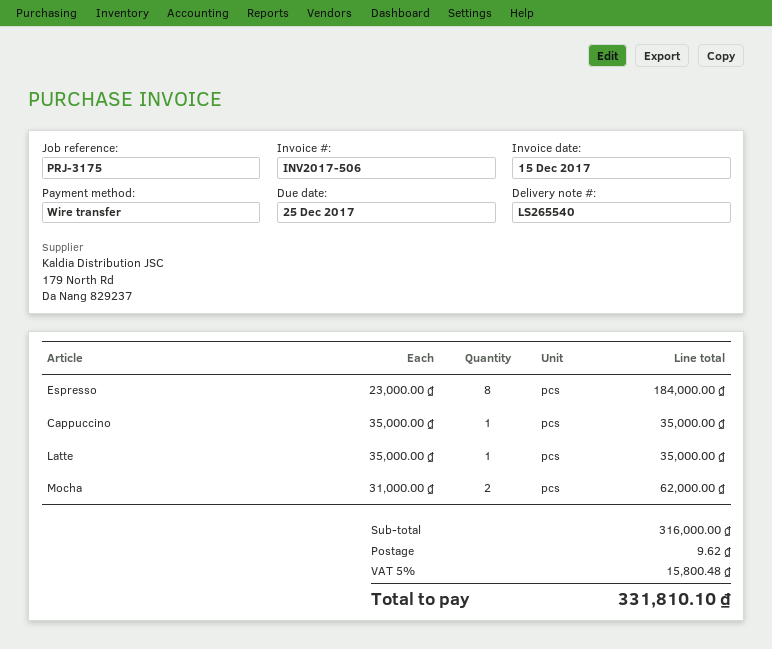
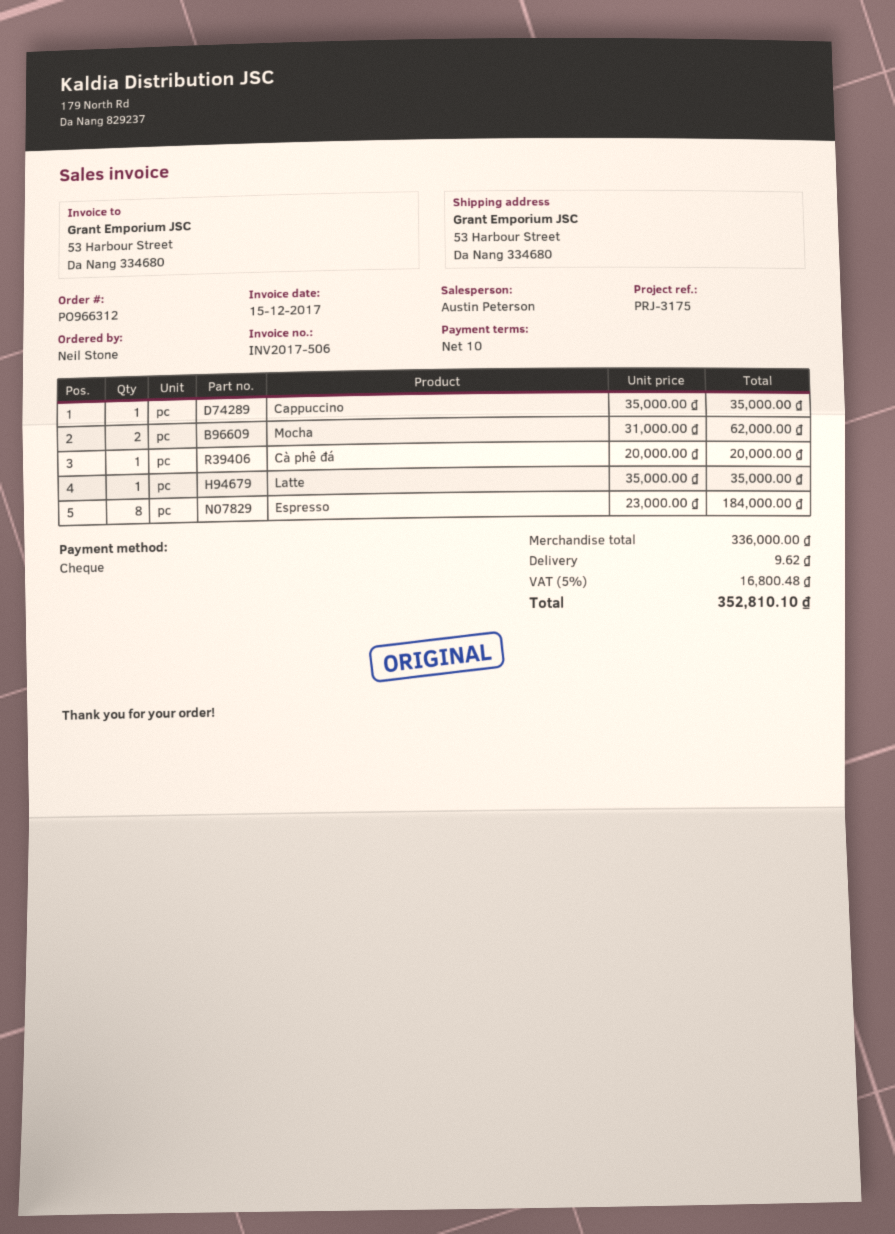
payment method: bank transfer -> cheque
Cà phê đá: none -> 1 x 20000.00 = 20000.00
subtotal: 316000.00 -> 336000.00
tax: 5% = 15800.48 -> 5% = 16800.48
total: 331810.10 -> 352810.10

